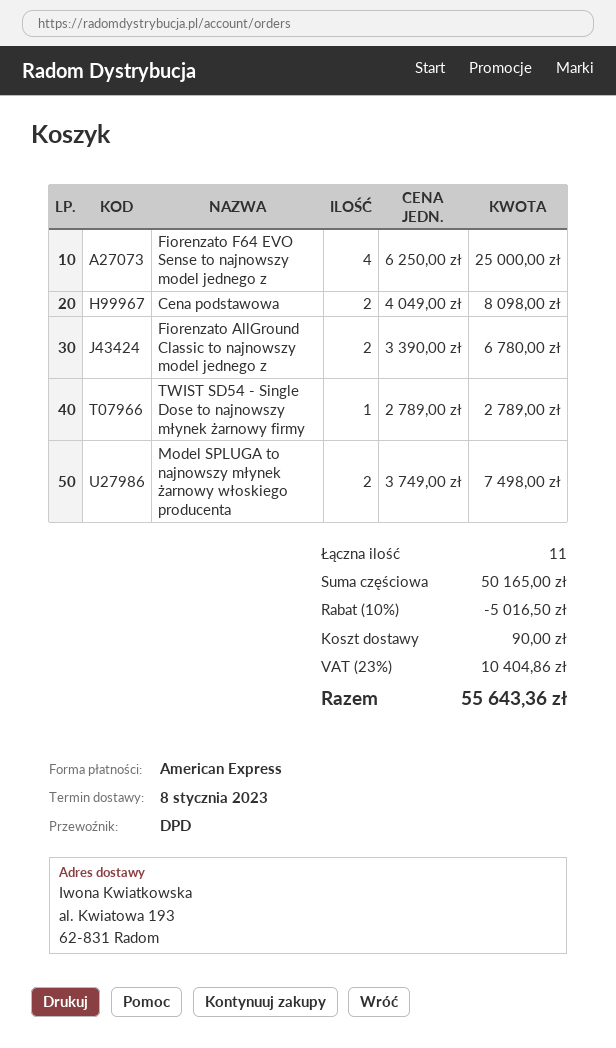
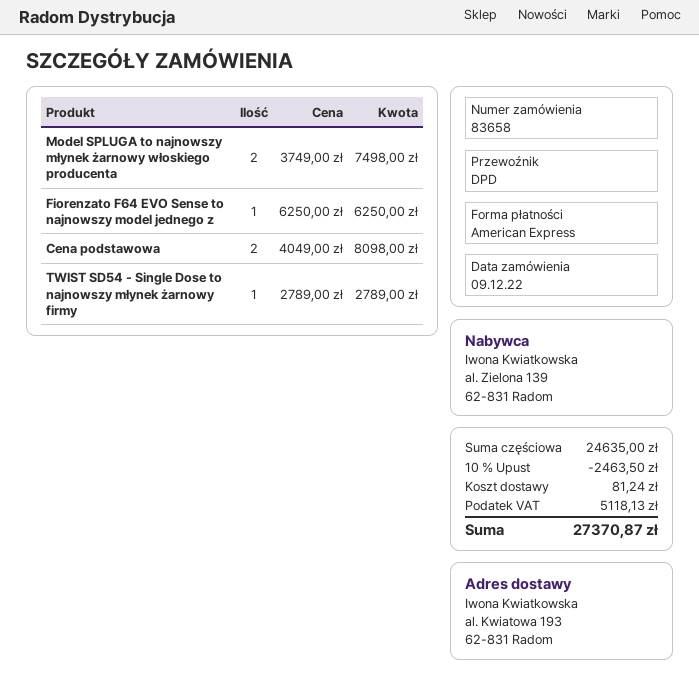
Fiorenzato F64 EVO Sense to najnowszy model jednego z: 4 x 6250.00 = 25000.00 -> 1 x 6250.00 = 6250.00
Fiorenzato AllGround Classic to najnowszy model jednego z: 2 x 3390.00 = 6780.00 -> none
subtotal: 50165.00 -> 24635.00
discount: 10% = 5016.50 -> 10% = 2463.50
shipping: 90.00 -> 81.24
tax: 10404.86 -> 5118.13
total: 55643.36 -> 27370.87

